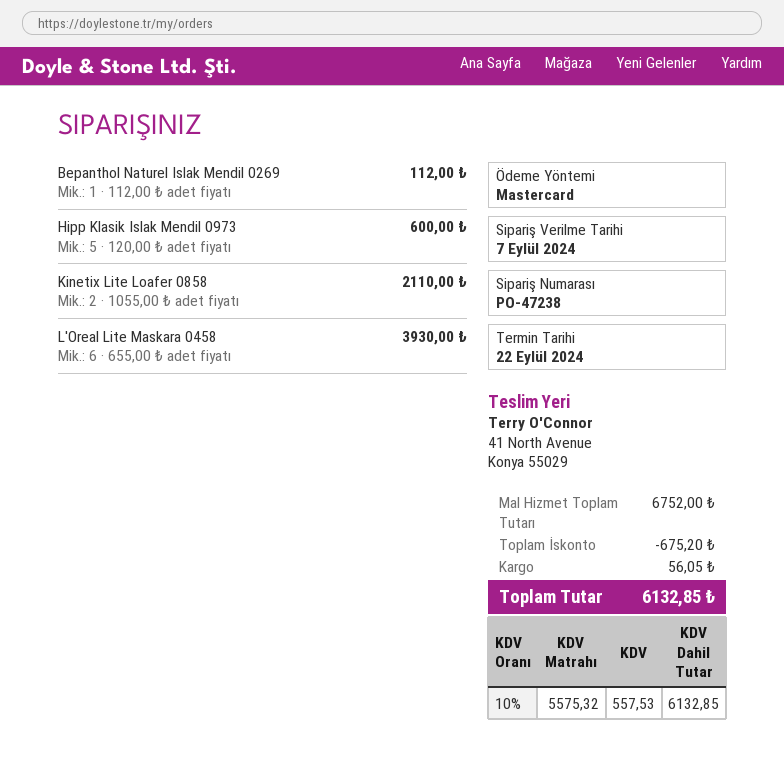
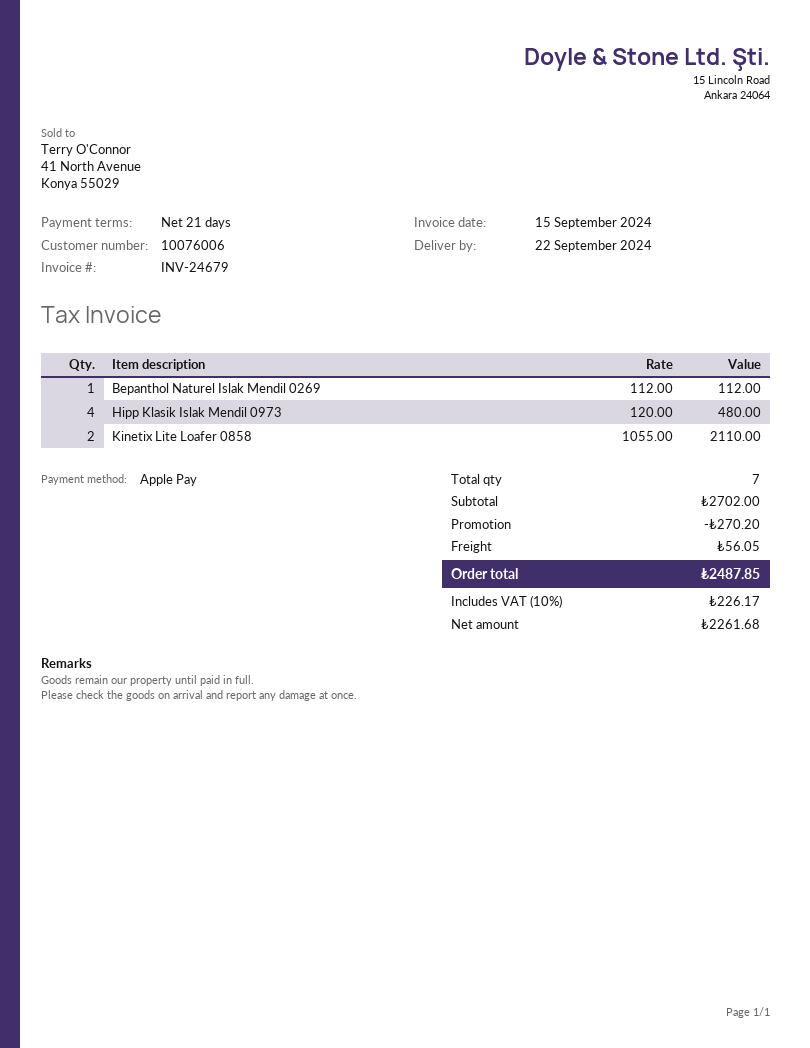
payment method: Mastercard -> Apple Pay
Hipp Klasik Islak Mendil 0973: 5 x 120.00 = 600.00 -> 4 x 120.00 = 480.00
L'Oreal Lite Maskara 0458: 6 x 655.00 = 3930.00 -> none
subtotal: 6752.00 -> 2702.00
discount: 675.20 -> 270.20
net: 5575.32 -> 2261.68
tax: 10% = 557.53 -> 10% = 226.17
total: 6132.85 -> 2487.85

